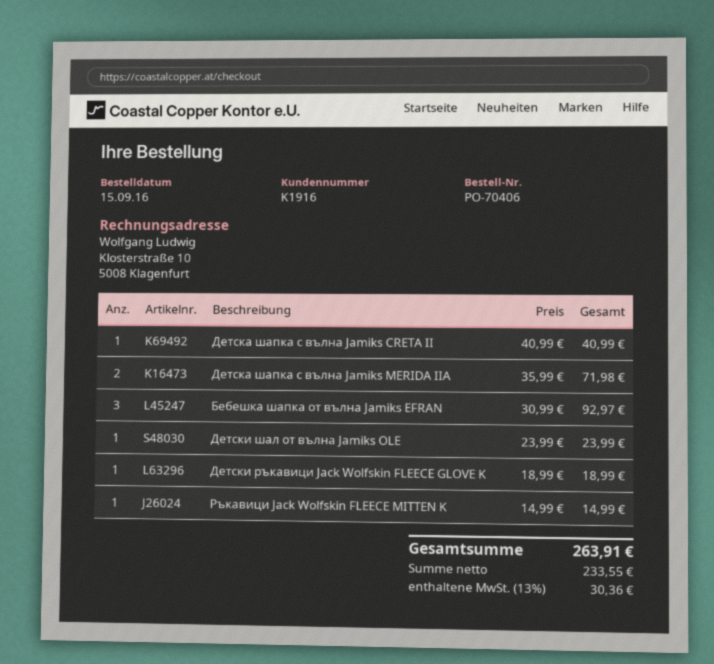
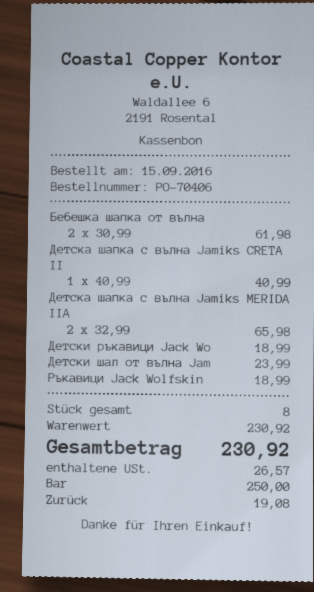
Детска шапка с вълна Jamiks MERIDA IIA: 2 x 35.99 = 71.98 -> 2 x 32.99 = 65.98
Бебешка шапка от вълна Jamiks EFRAN: 3 x 30.99 = 92.97 -> 2 x 30.99 = 61.98
Ръкавици Jack Wolfskin FLEECE MITTEN K: 1 x 14.99 = 14.99 -> 1 x 18.99 = 18.99
tax: 30.36 -> 26.57
total: 263.91 -> 230.92

